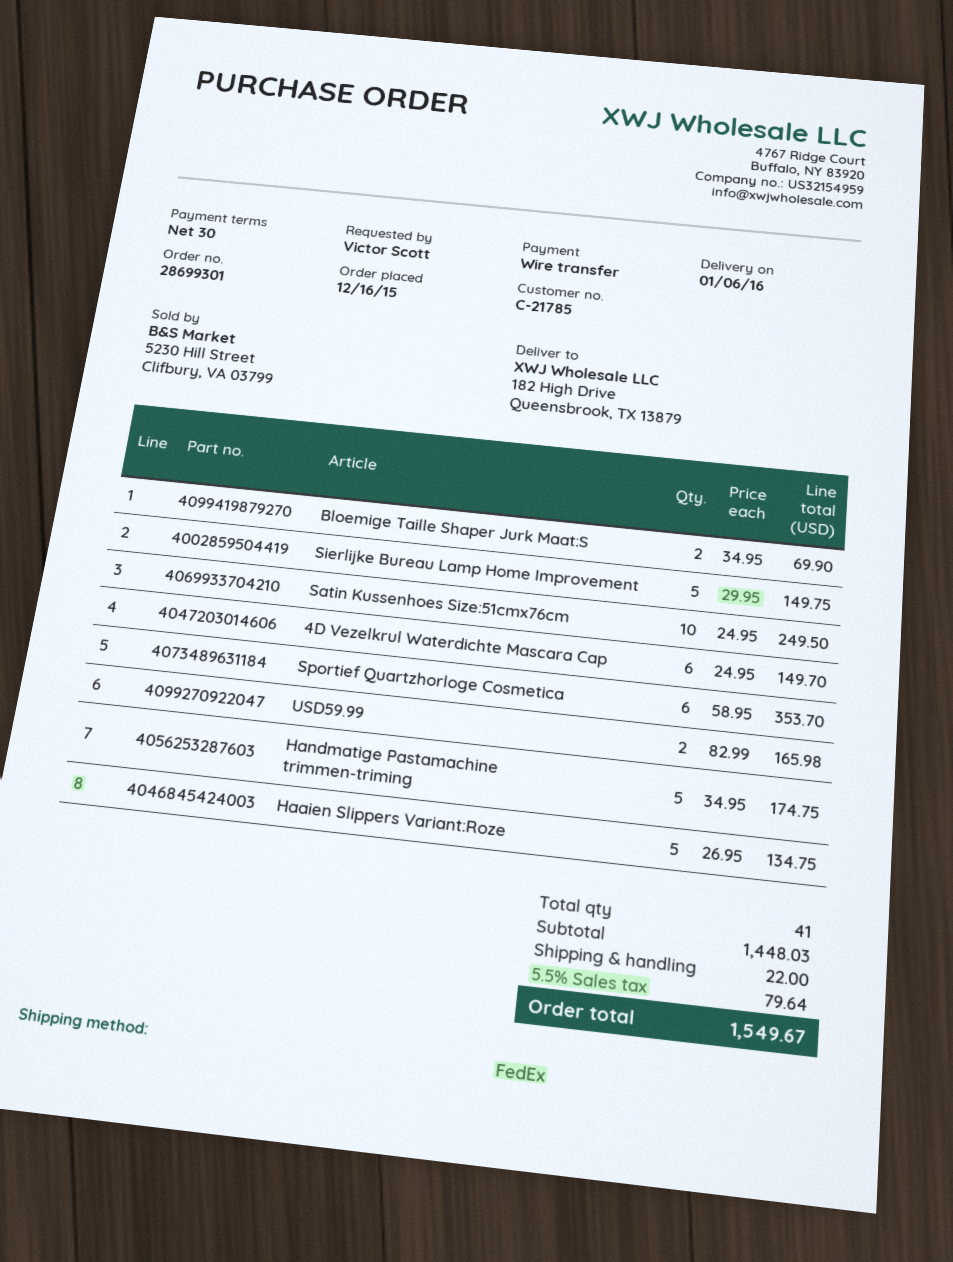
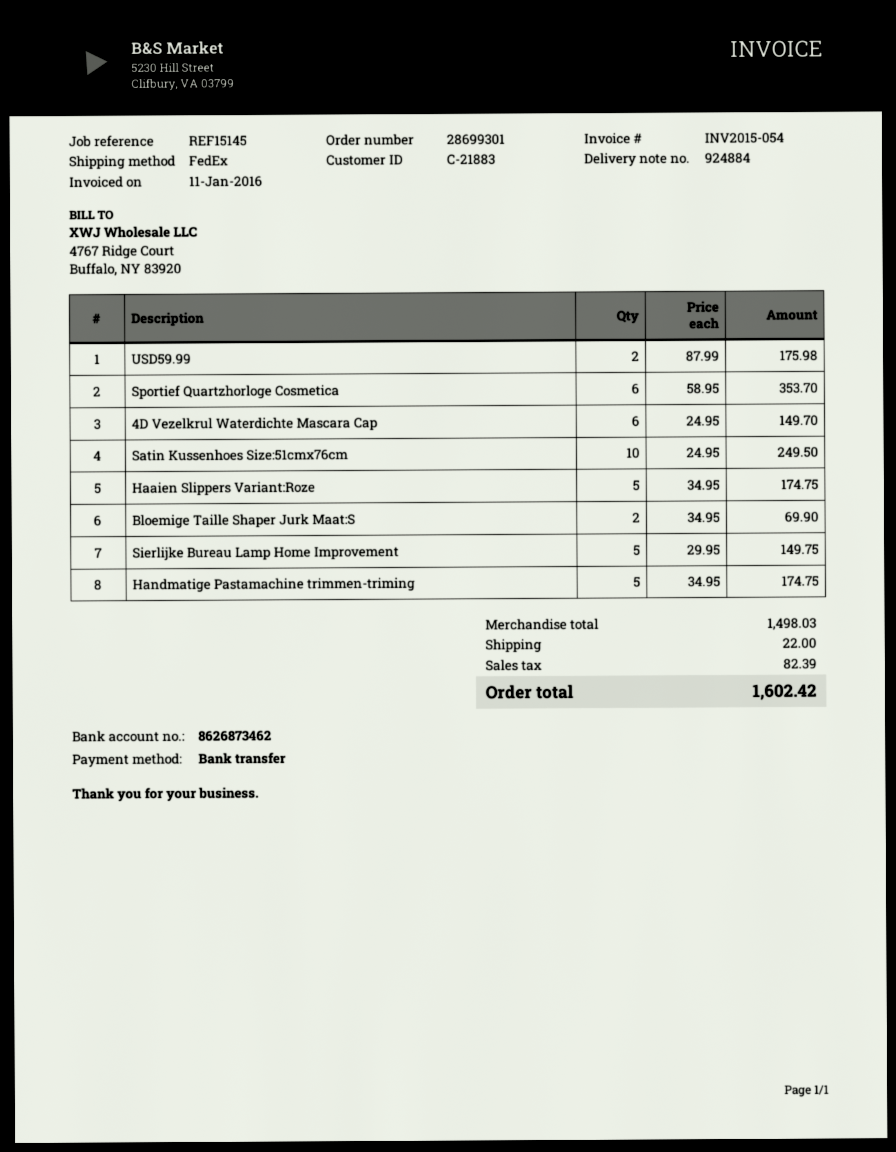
customer number: C-21785 -> C-21883
USD59.99: 2 x 82.99 = 165.98 -> 2 x 87.99 = 175.98
Haaien Slippers Variant:Roze: 5 x 26.95 = 134.75 -> 5 x 34.95 = 174.75
subtotal: 1448.03 -> 1498.03
tax: 79.64 -> 82.39
total: 1549.67 -> 1602.42

